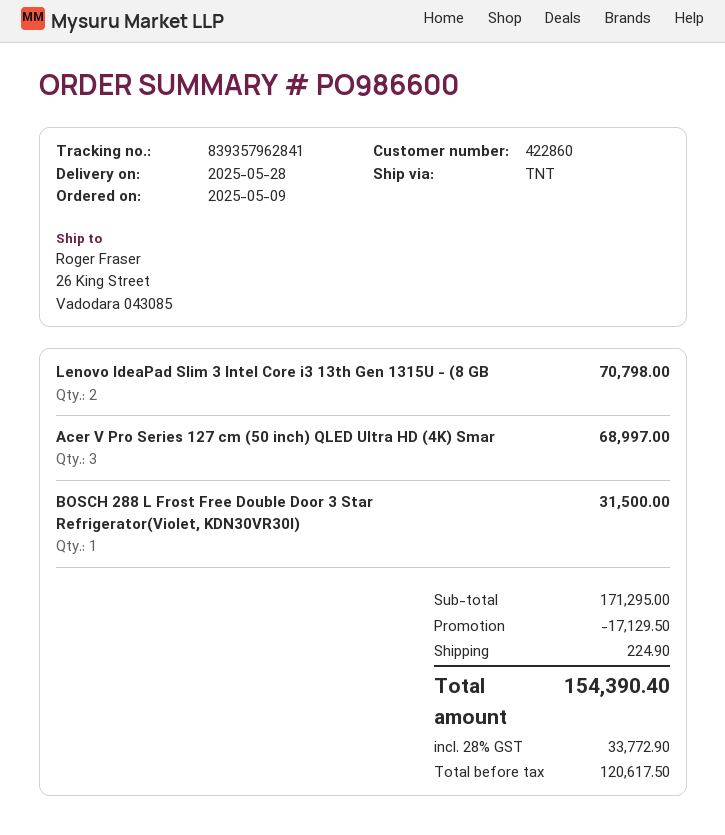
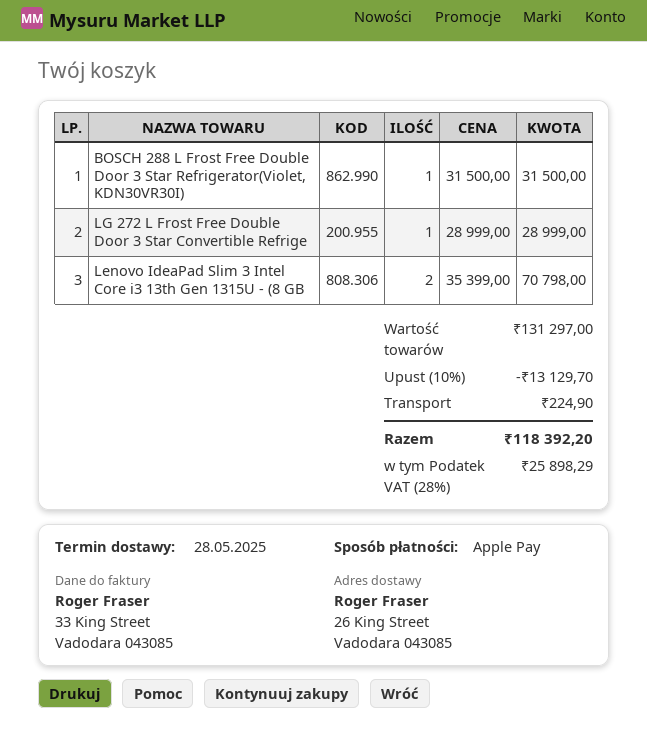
Acer V Pro Series 127 cm (50 inch) QLED Ultra HD (4K) Smar: 3 for 68997.00 -> none
LG 272 L Frost Free Double Door 3 Star Convertible Refrige: none -> 1 for 28999.00
subtotal: 171295.00 -> 131297.00
discount: 17129.50 -> 13129.70
tax: 28% = 33772.90 -> 28% = 25898.29
total: 154390.40 -> 118392.20

